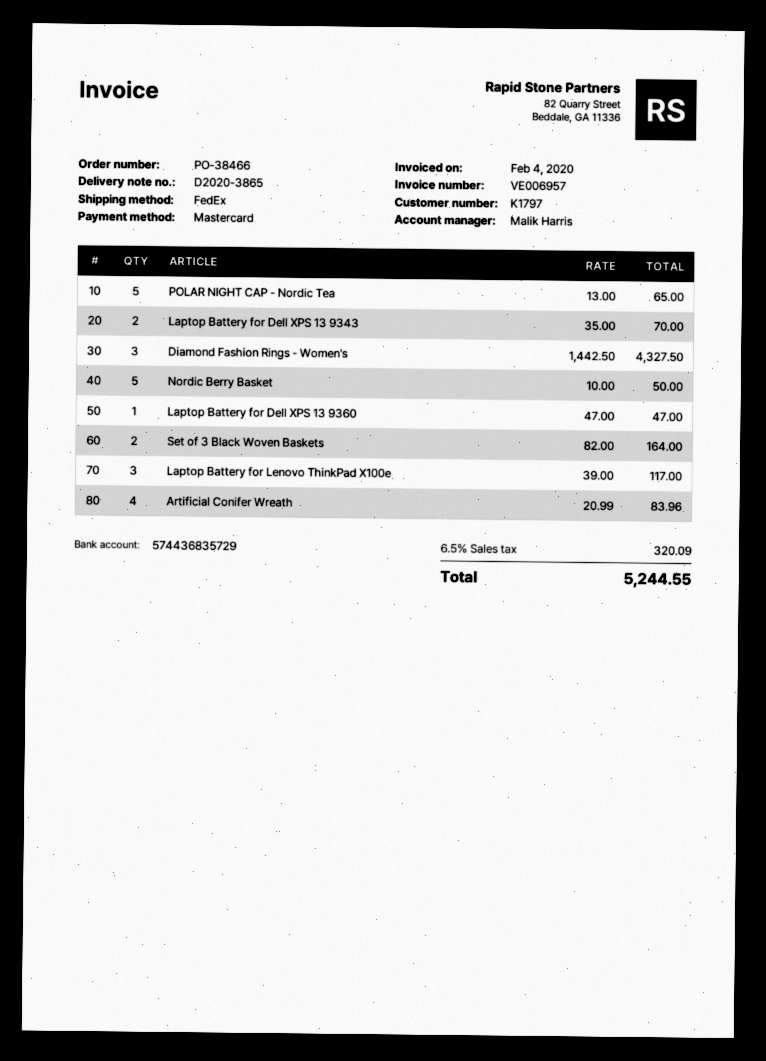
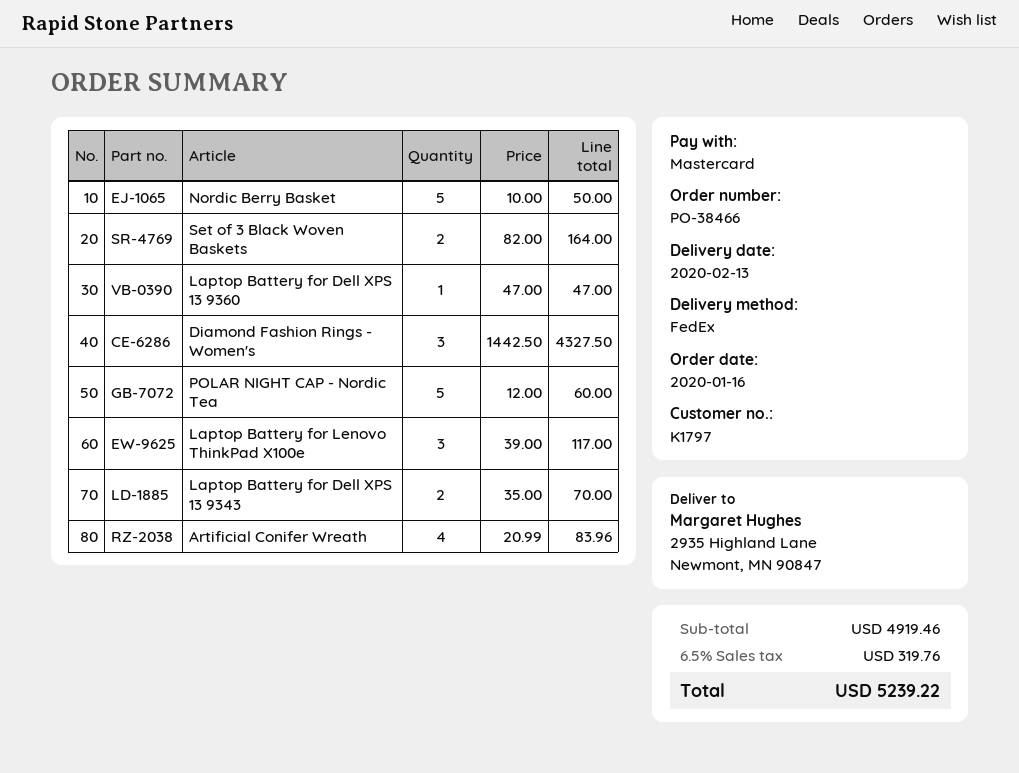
POLAR NIGHT CAP - Nordic Tea: 5 x 13.00 = 65.00 -> 5 x 12.00 = 60.00
tax: 6.5% = 320.09 -> 6.5% = 319.76
total: 5244.55 -> 5239.22

